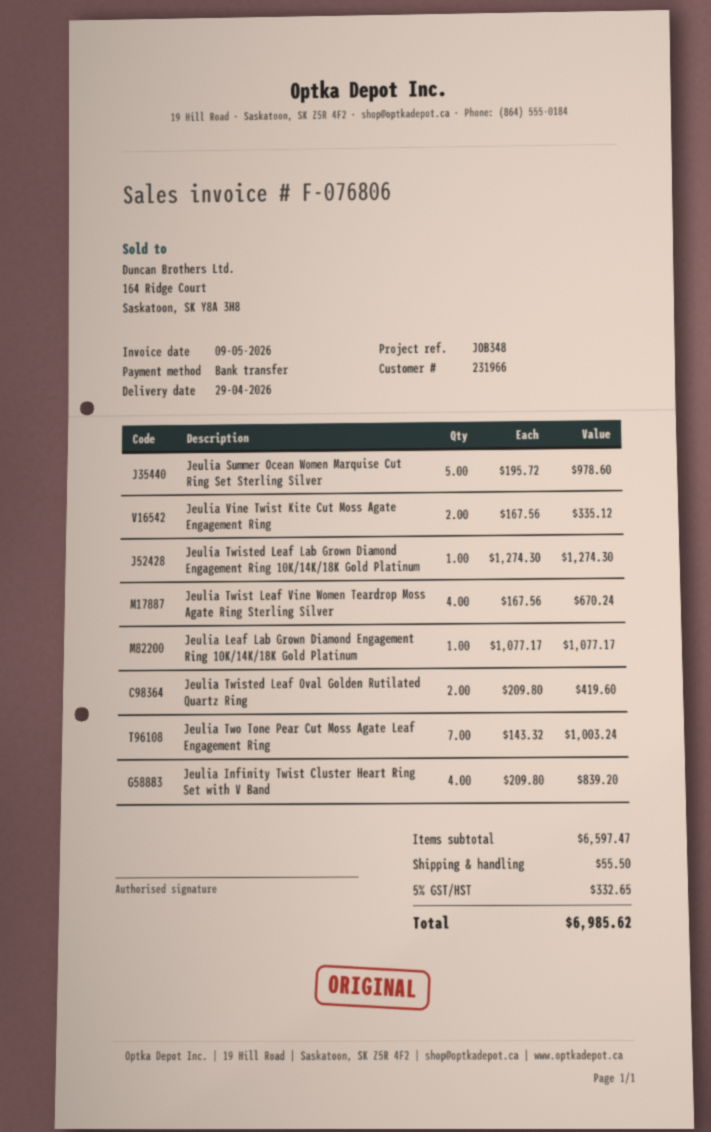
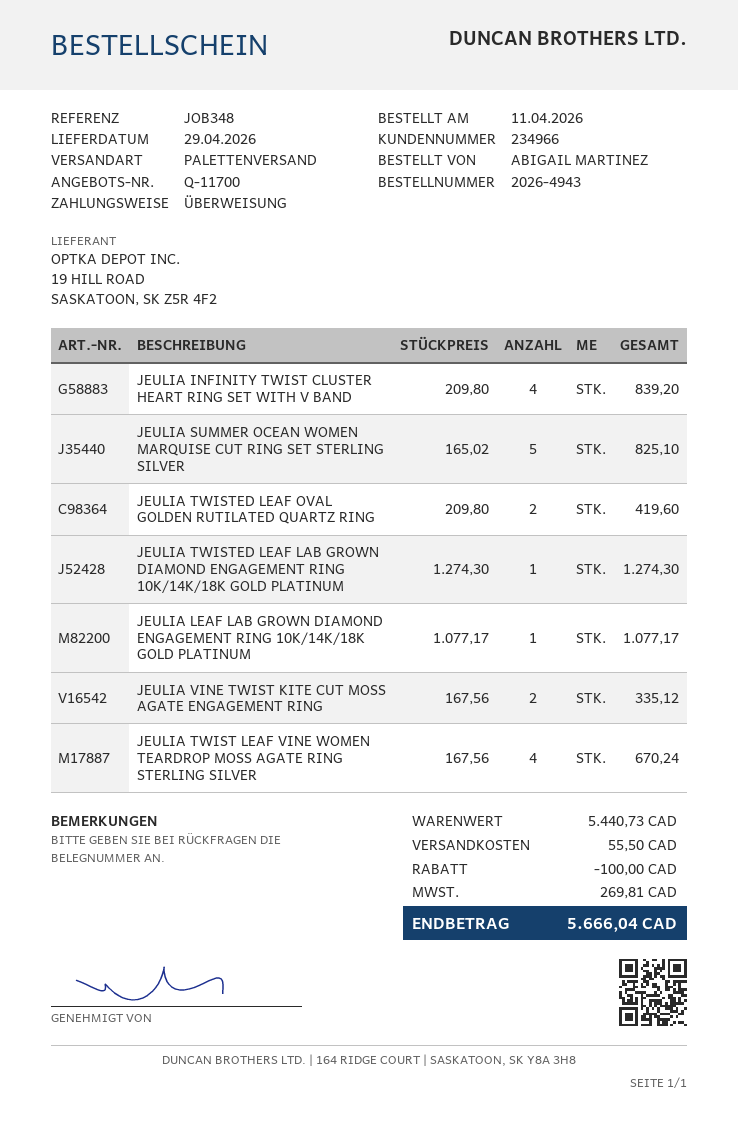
customer number: 231966 -> 234966
Jeulia Summer Ocean Women Marquise Cut Ring Set Sterling Silver: 5 x 195.72 = 978.60 -> 5 x 165.02 = 825.10
Jeulia Two Tone Pear Cut Moss Agate Leaf Engagement Ring: 7 x 143.32 = 1003.24 -> none
subtotal: 6597.47 -> 5440.73
discount: none -> 100.00
tax: 332.65 -> 269.81
total: 6985.62 -> 5666.04

